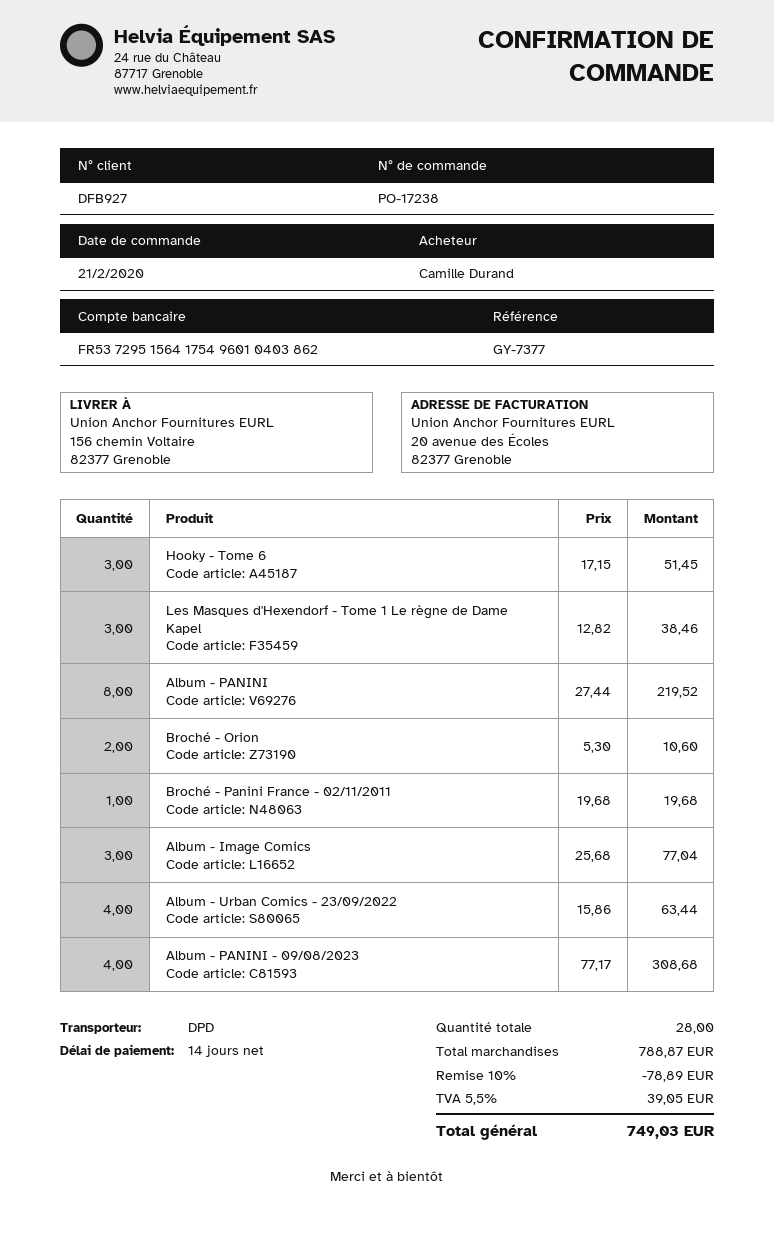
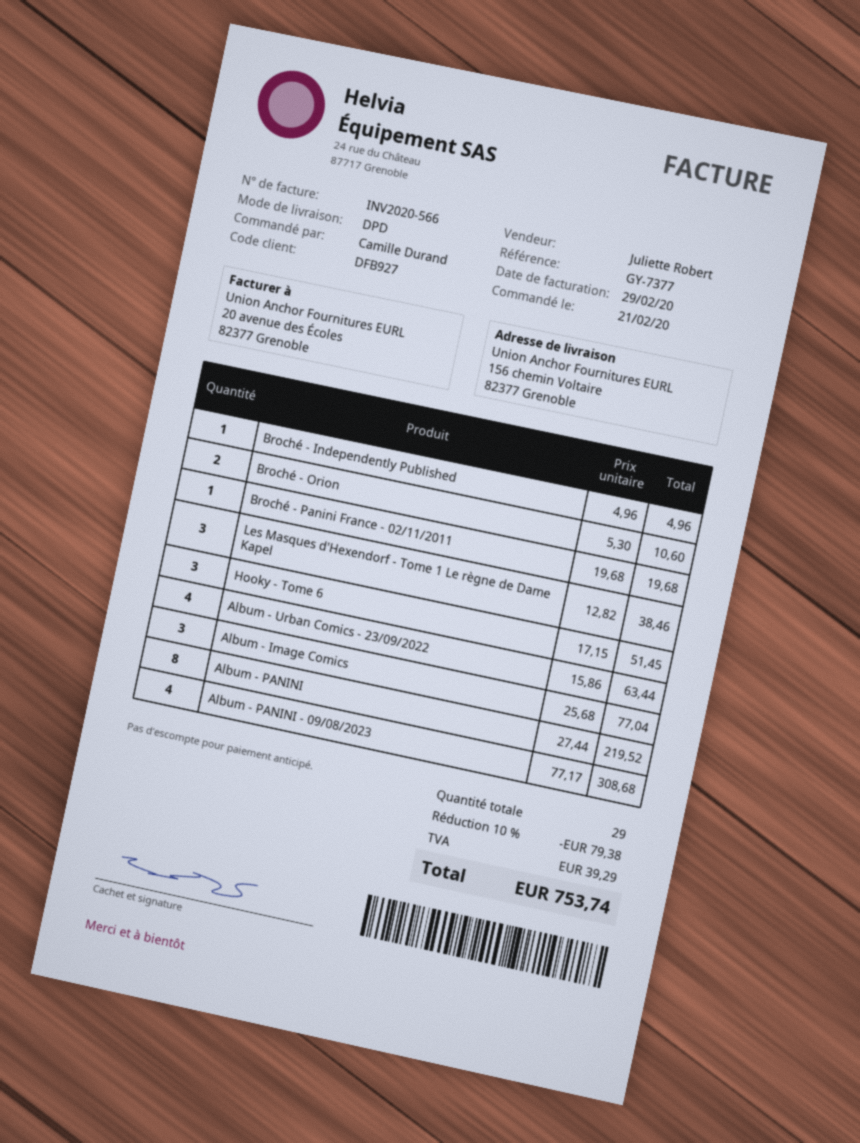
Broché - Independently Published: none -> 1 x 4.96 = 4.96
total quantity: 28 -> 29
discount: 10% = 78.89 -> 10% = 79.38
tax: 39.05 -> 39.29
total: 749.03 -> 753.74

